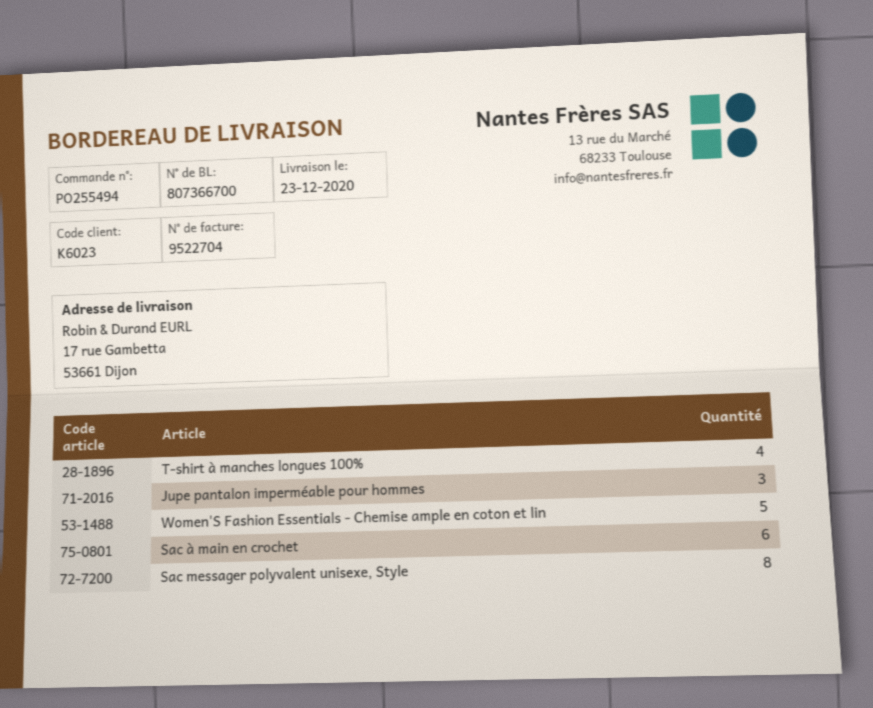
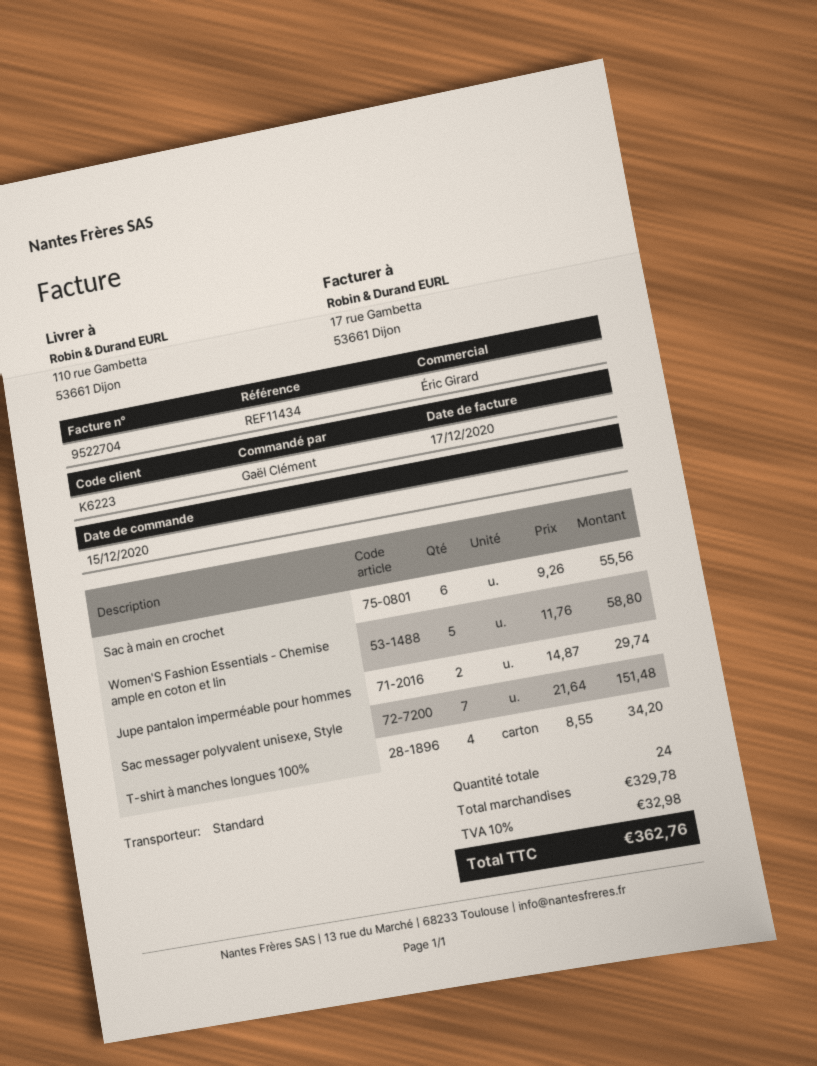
customer number: K6023 -> K6223
ship to: 17 rue Gambetta, 53661 Dijon -> 110 rue Gambetta, 53661 Dijon
Jupe pantalon imperméable pour hommes: 3 -> 2
Sac messager polyvalent unisexe, Style: 8 -> 7

